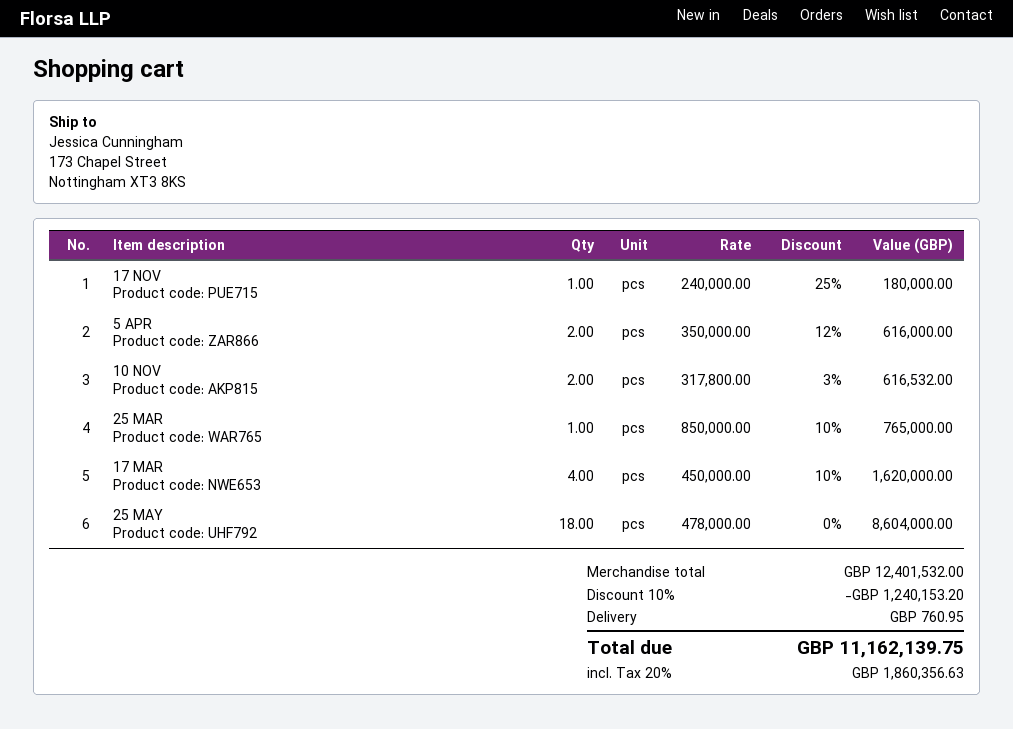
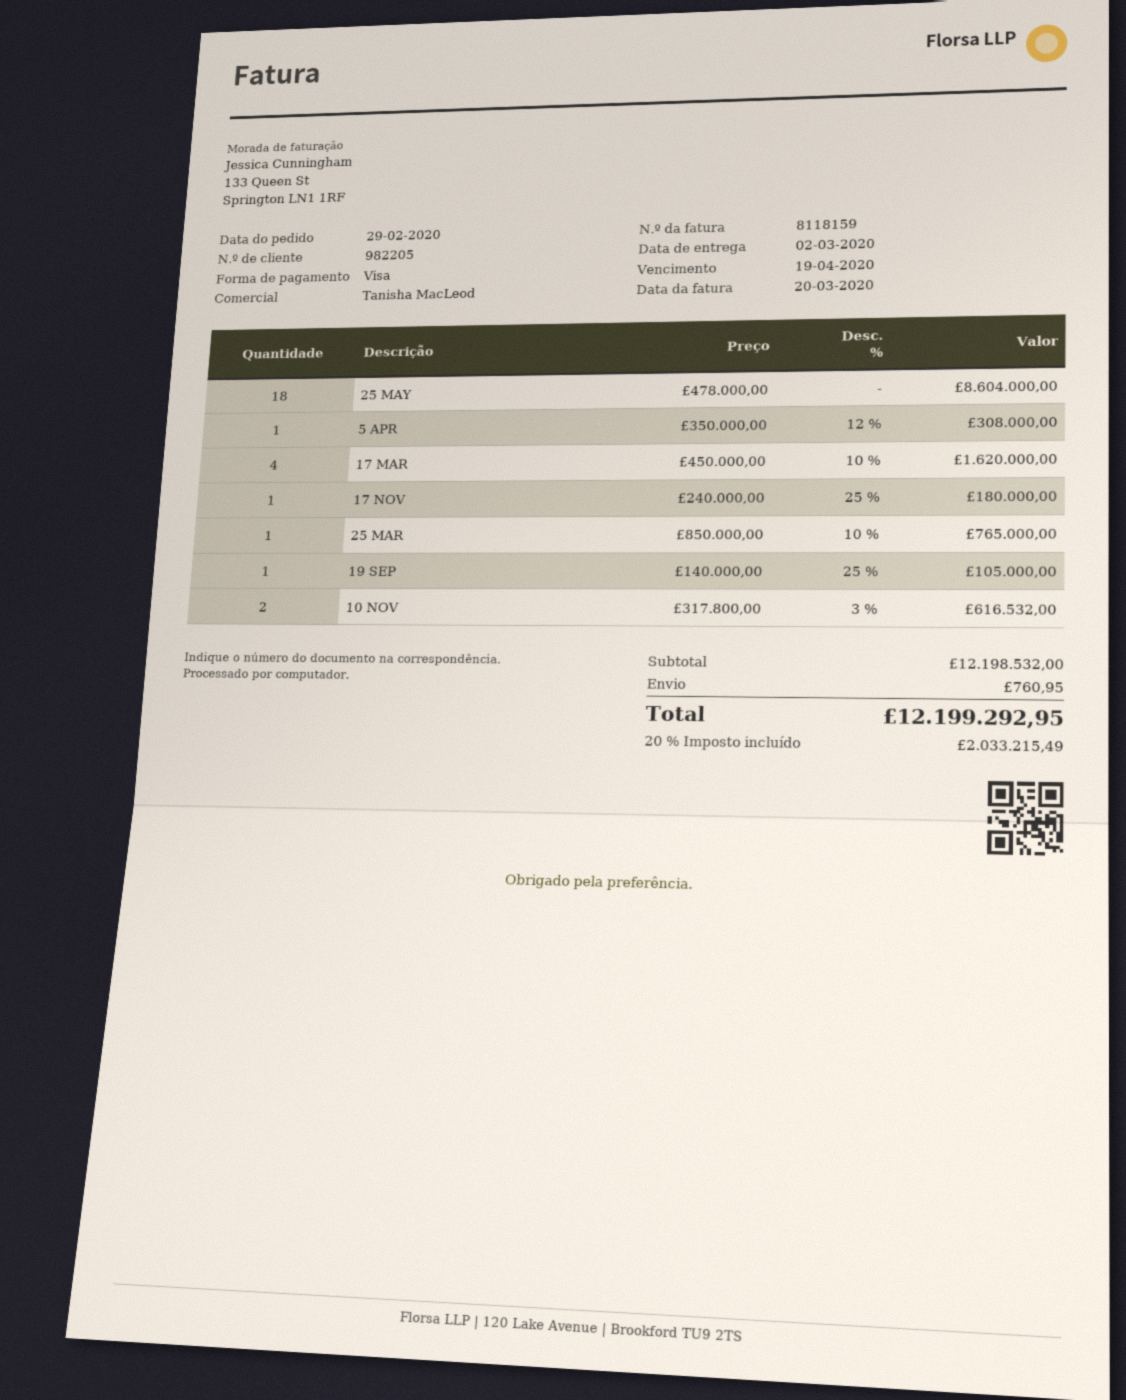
5 APR: 2 x 350000.00 - 12% = 616000.00 -> 1 x 350000.00 - 12% = 308000.00
19 SEP: none -> 1 x 140000.00 - 25% = 105000.00
subtotal: 12401532.00 -> 12198532.00
discount: 10% = 1240153.20 -> none
tax: 20% = 1860356.63 -> 20% = 2033215.49
total: 11162139.75 -> 12199292.95

